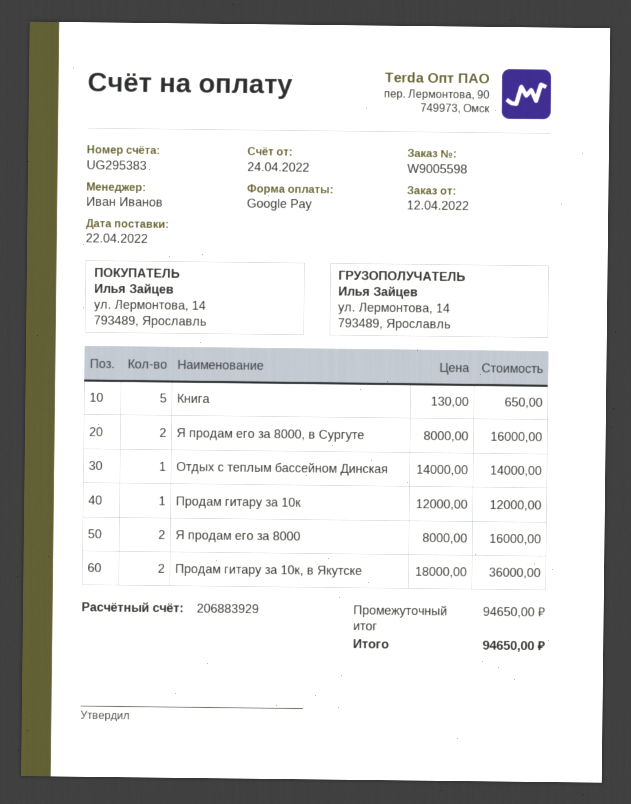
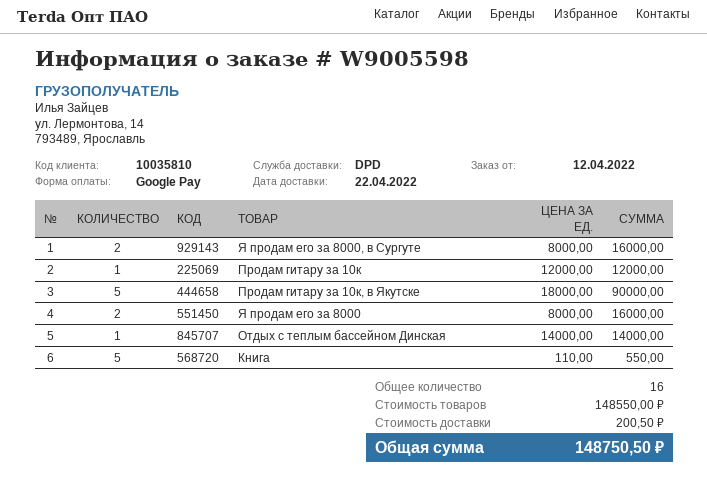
Книга: 5 x 130.00 = 650.00 -> 5 x 110.00 = 550.00
Продам гитару за 10к, в Якутске: 2 x 18000.00 = 36000.00 -> 5 x 18000.00 = 90000.00
subtotal: 94650.00 -> 148550.00
shipping: none -> 200.50
total: 94650.00 -> 148750.50

